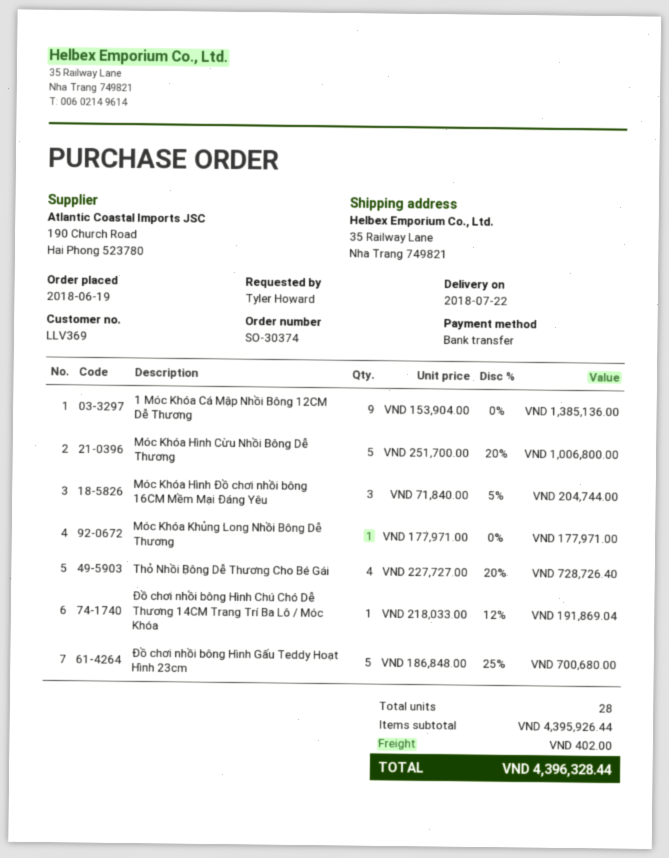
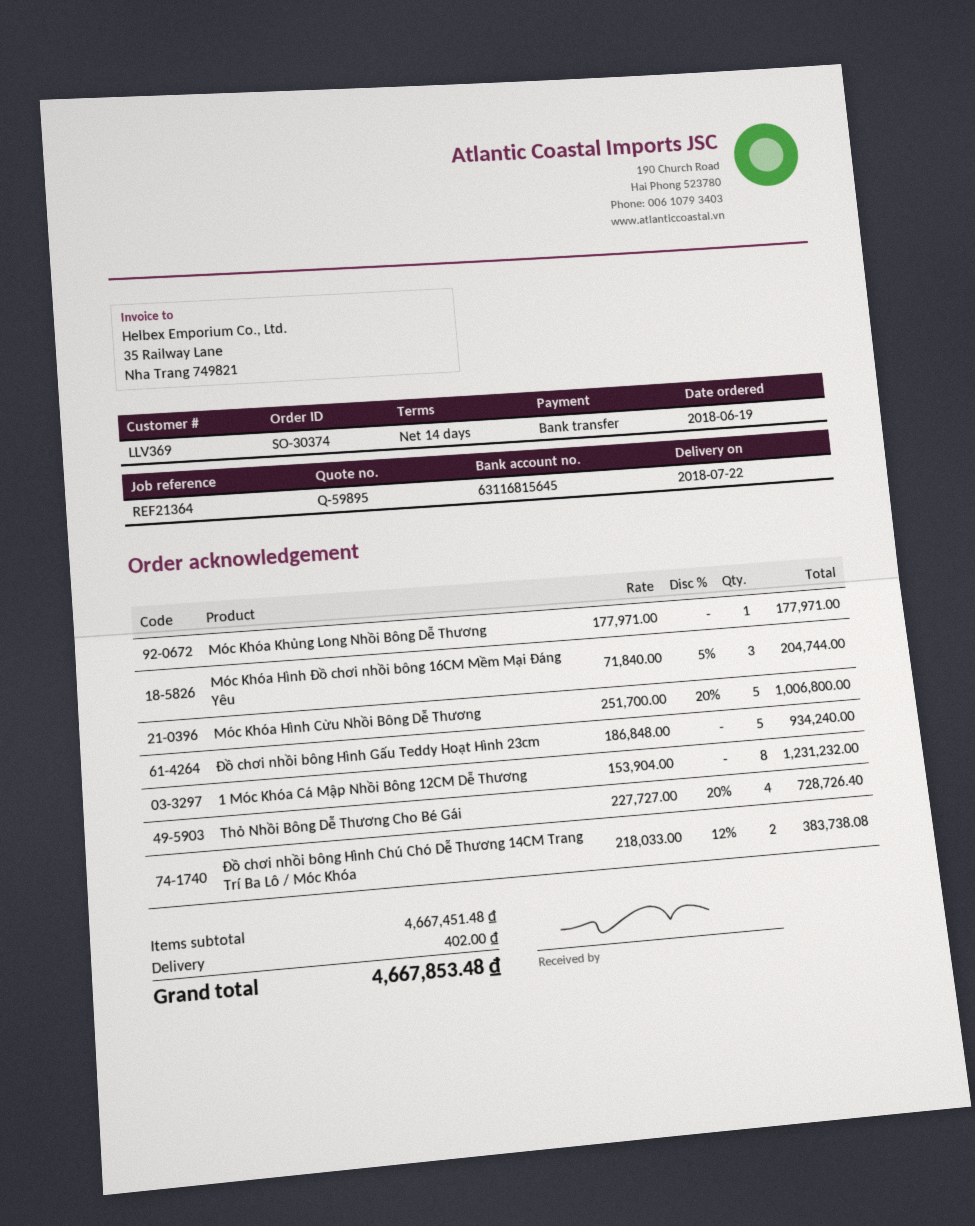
1 Móc Khóa Cá Mập Nhồi Bông 12CM Dễ Thương: 9 x 153904.00 = 1385136.00 -> 8 x 153904.00 = 1231232.00
Đồ chơi nhồi bông Hình Chú Chó Dễ Thương 14CM Trang Trí Ba Lô / Móc Khóa: 1 x 218033.00 - 12% = 191869.04 -> 2 x 218033.00 - 12% = 383738.08
Đồ chơi nhồi bông Hình Gấu Teddy Hoạt Hình 23cm: 5 x 186848.00 - 25% = 700680.00 -> 5 x 186848.00 = 934240.00
subtotal: 4395926.44 -> 4667451.48
total: 4396328.44 -> 4667853.48

